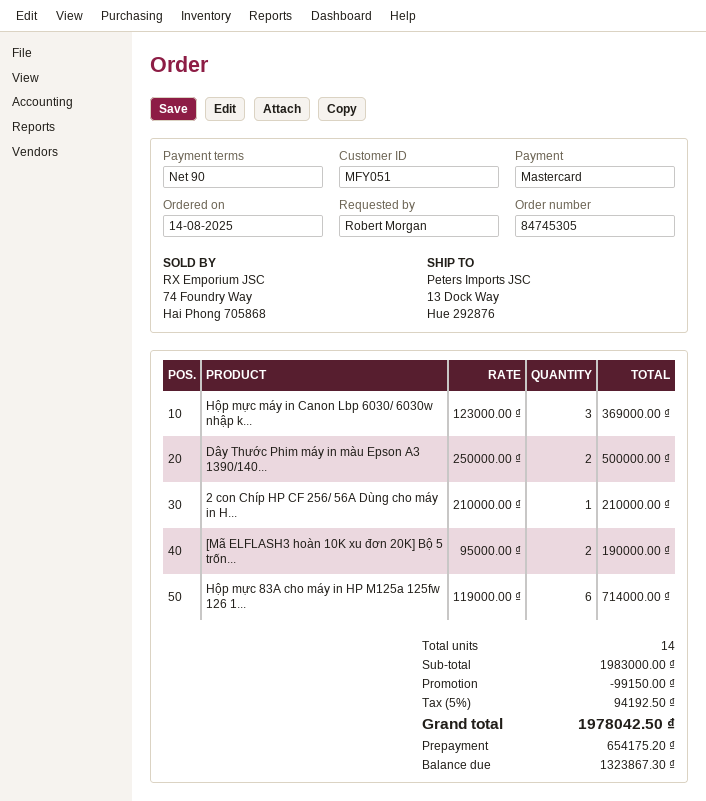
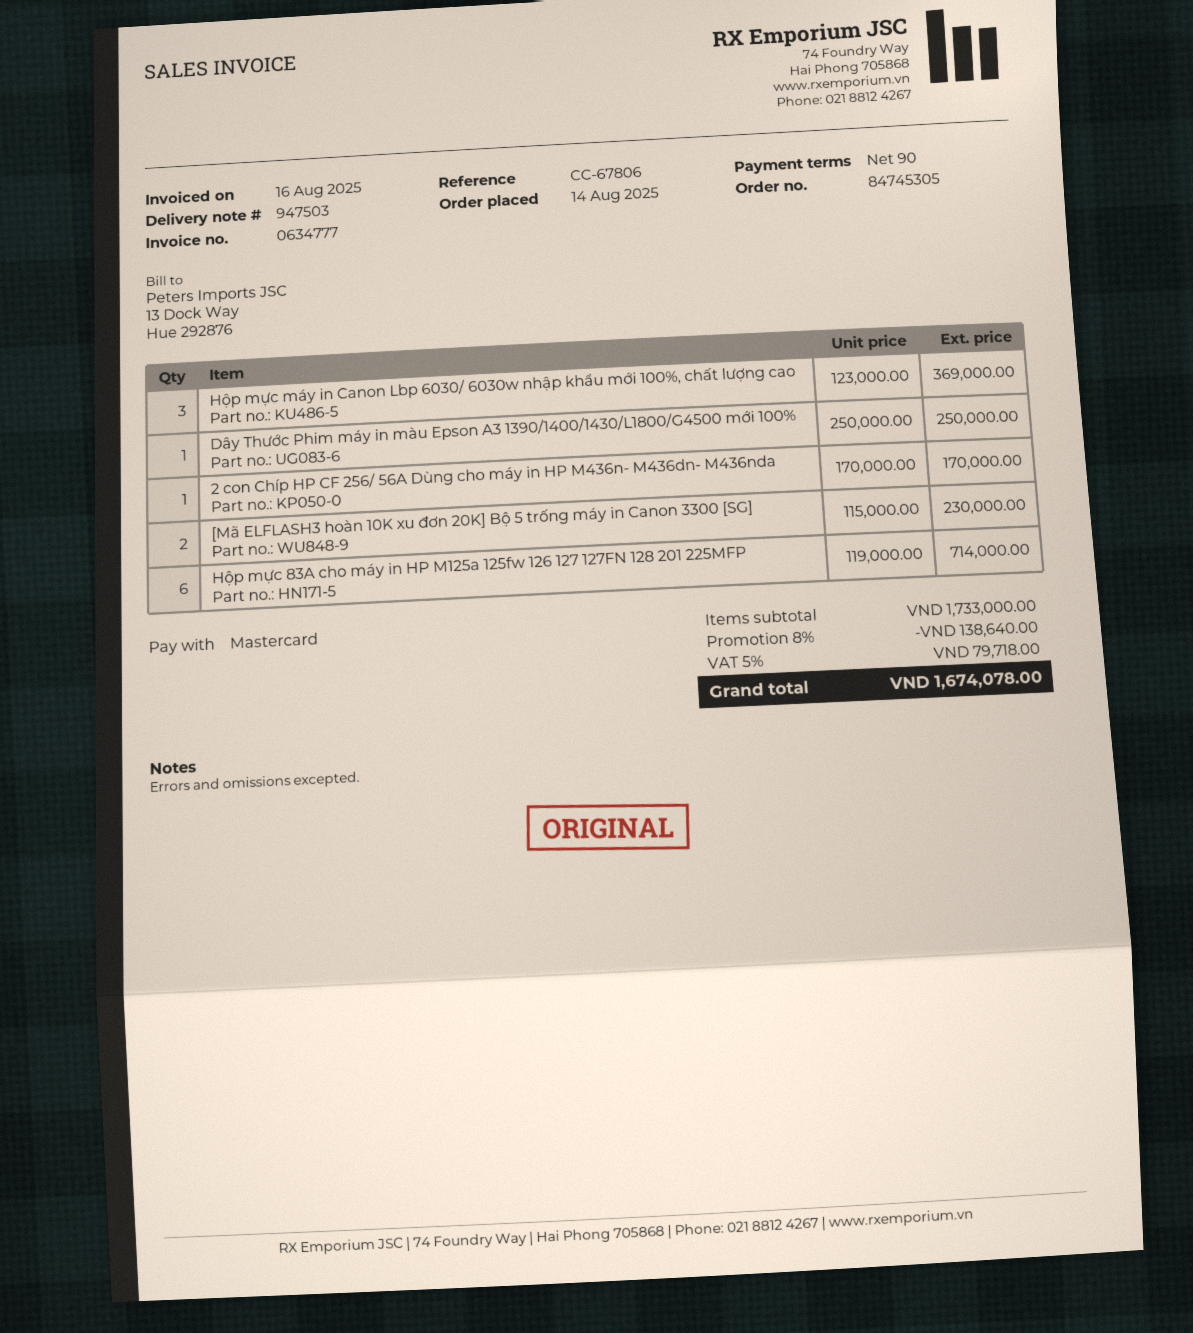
Dây Thước Phim máy in màu Epson A3 1390/140...: 2 x 250000.00 = 500000.00 -> 1 x 250000.00 = 250000.00
2 con Chíp HP CF 256/ 56A Dùng cho máy in H...: 1 x 210000.00 = 210000.00 -> 1 x 170000.00 = 170000.00
[Mã ELFLASH3 hoàn 10K xu đơn 20K] Bộ 5 trốn...: 2 x 95000.00 = 190000.00 -> 2 x 115000.00 = 230000.00
subtotal: 1983000.00 -> 1733000.00
discount: 99150.00 -> 138640.00
tax: 5% = 94192.50 -> 5% = 79718.00
total: 1978042.50 -> 1674078.00

